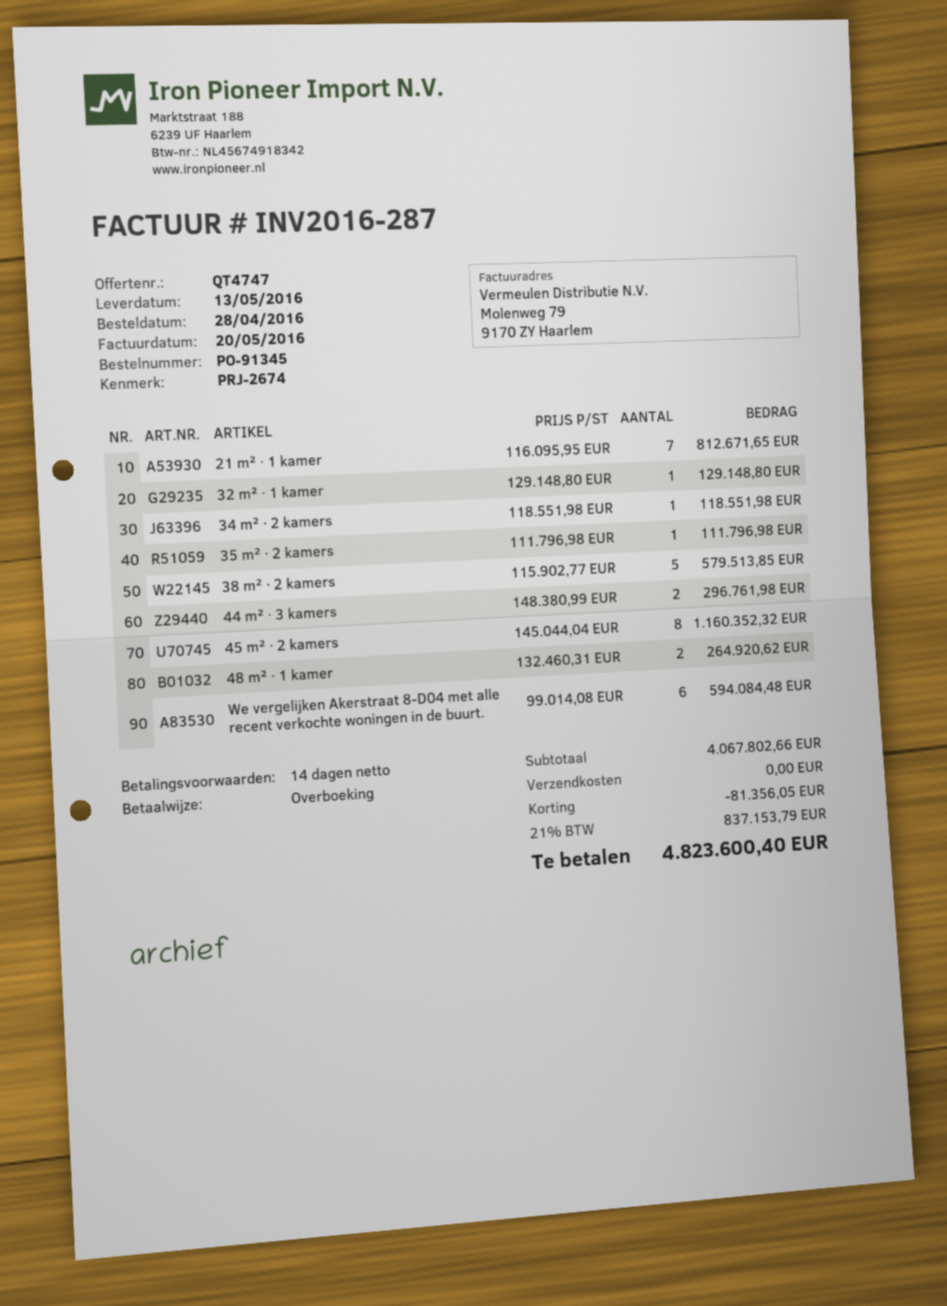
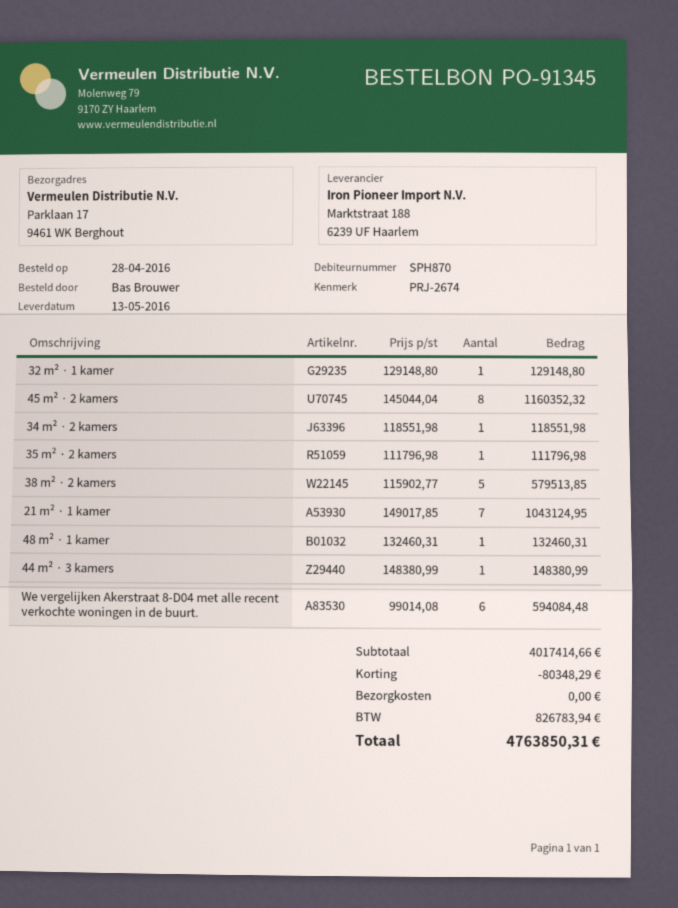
21 m² · 1 kamer: 7 x 116095.95 = 812671.65 -> 7 x 149017.85 = 1043124.95
44 m² · 3 kamers: 2 x 148380.99 = 296761.98 -> 1 x 148380.99 = 148380.99
48 m² · 1 kamer: 2 x 132460.31 = 264920.62 -> 1 x 132460.31 = 132460.31
subtotal: 4067802.66 -> 4017414.66
discount: 81356.05 -> 80348.29
tax: 837153.79 -> 826783.94
total: 4823600.40 -> 4763850.31

